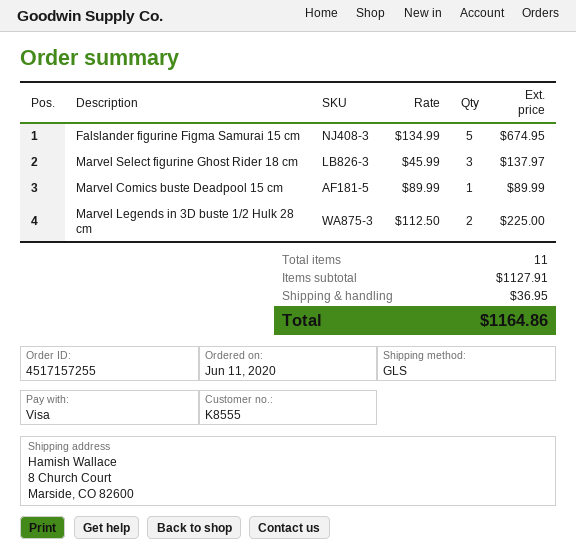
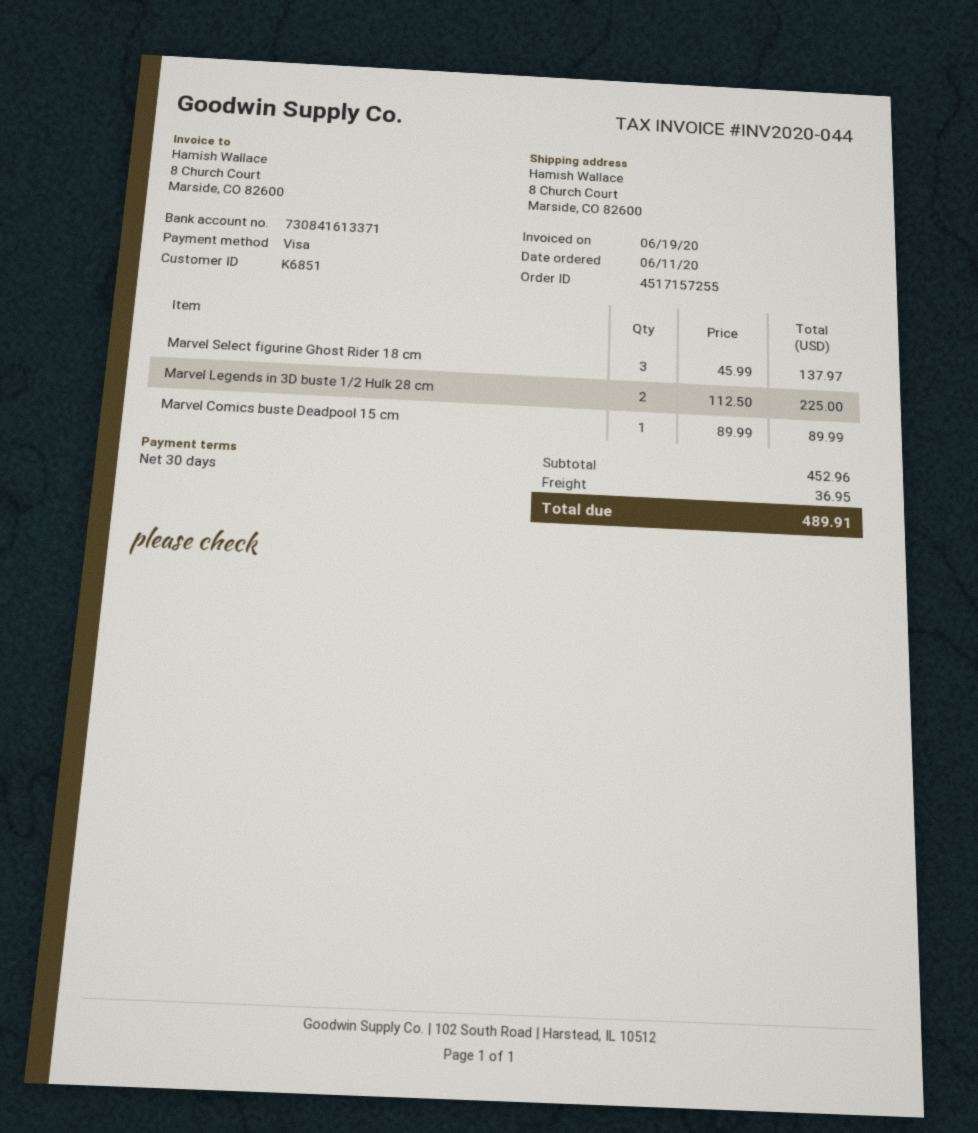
customer number: K8555 -> K6851
Falslander figurine Figma Samurai 15 cm: 5 x 134.99 = 674.95 -> none
subtotal: 1127.91 -> 452.96
total: 1164.86 -> 489.91

